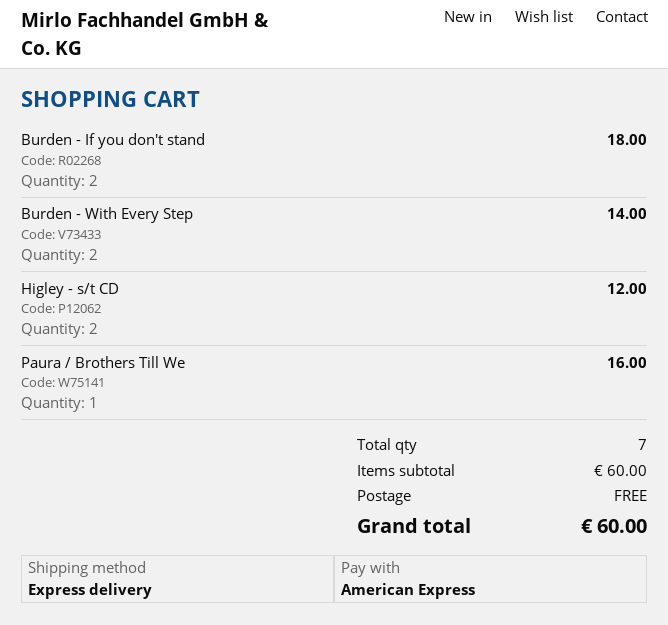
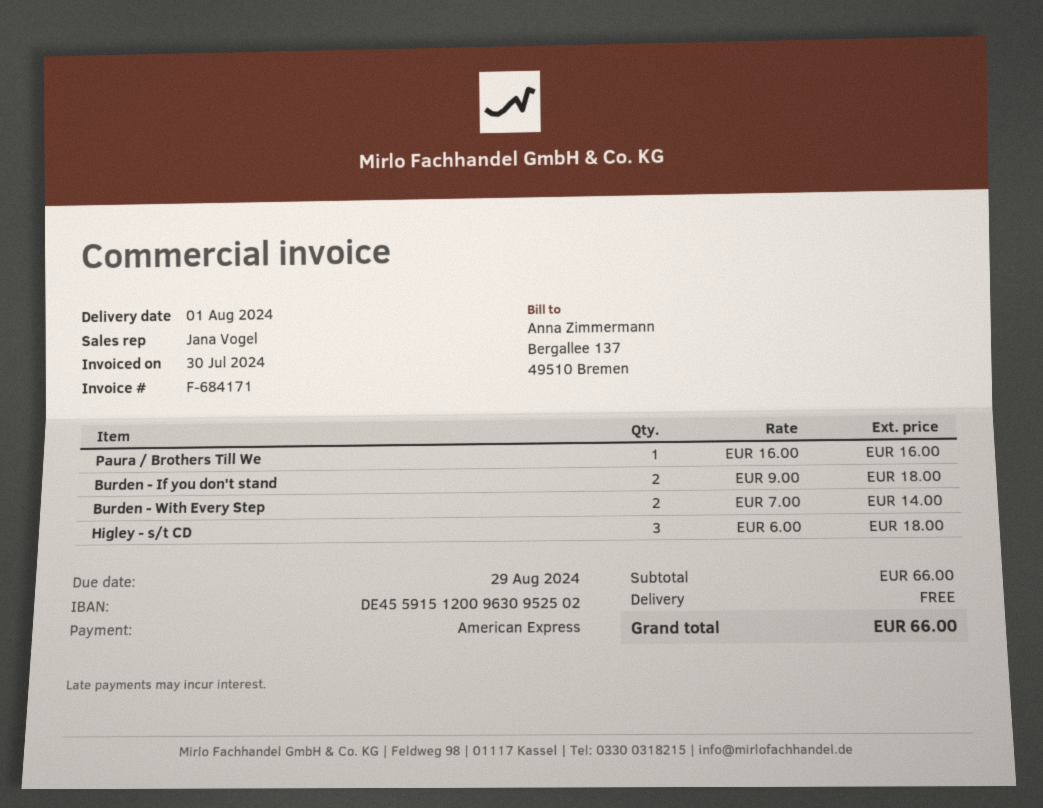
Higley - s/t CD: 2 for 12.00 -> 3 for 18.00
subtotal: 60.00 -> 66.00
total: 60.00 -> 66.00

